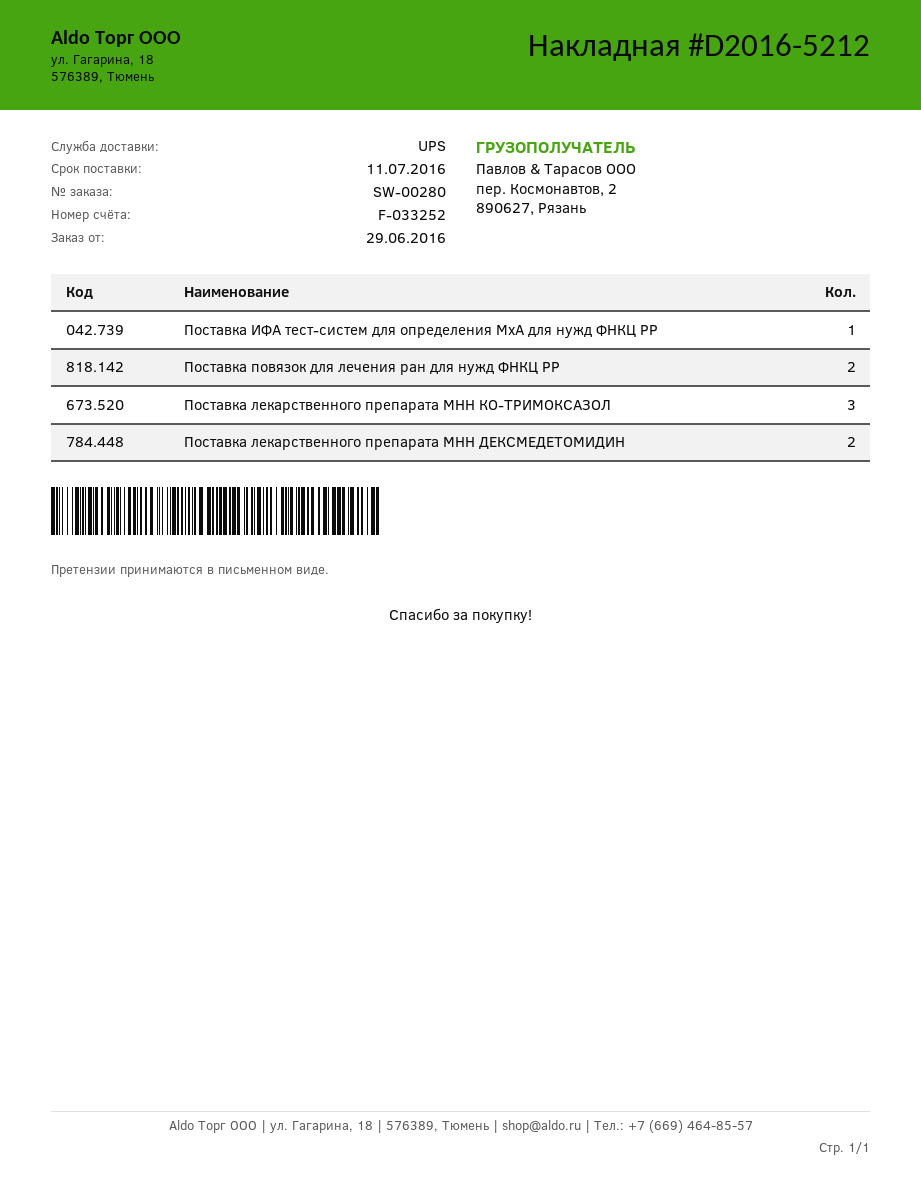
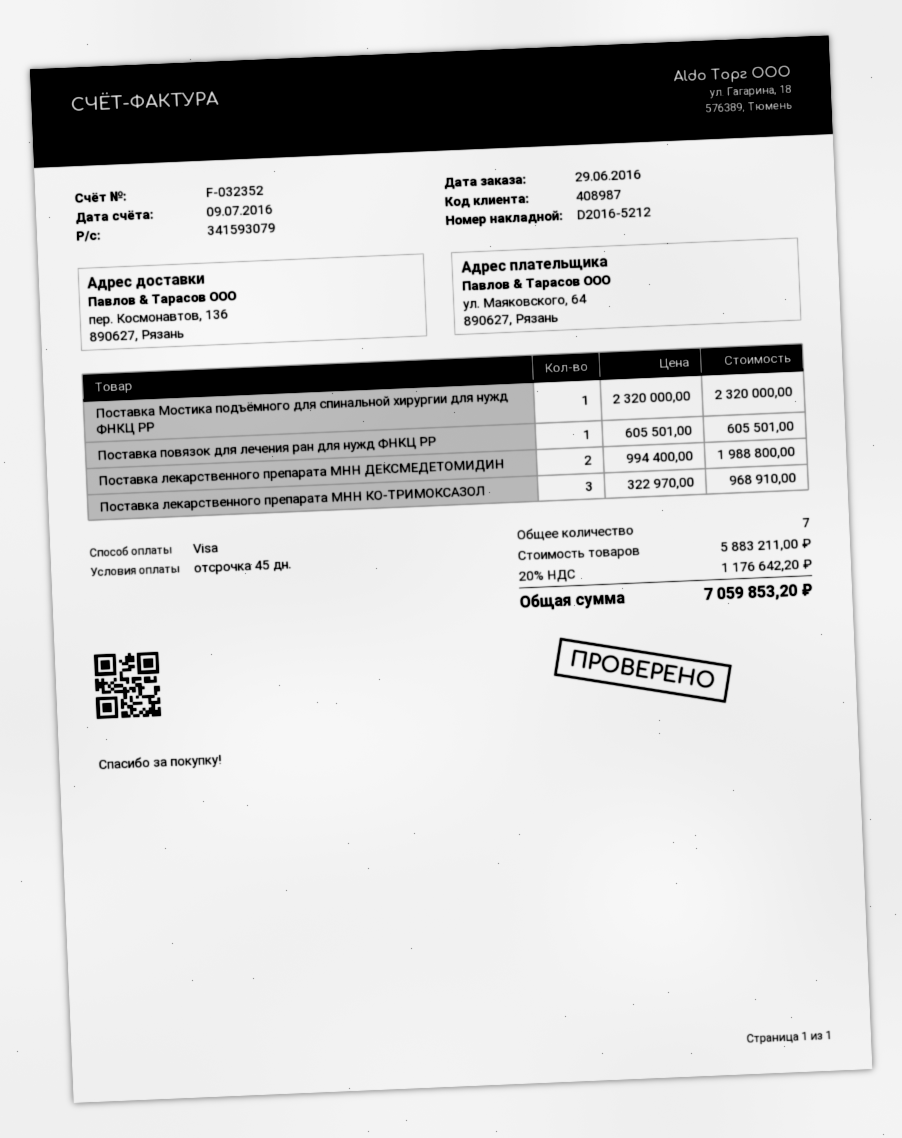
invoice number: F-033252 -> F-032352
ship to: пер. Космонавтов, 2, 890627, Рязань -> пер. Космонавтов, 136, 890627, Рязань
Поставка ИФА тест-систем для определения MxA для нужд ФНКЦ РР: 1 -> none
Поставка повязок для лечения ран для нужд ФНКЦ РР: 2 -> 1
Поставка Мостика подъёмного для спинальной хирургии для нужд ФНКЦ РР: none -> 1

